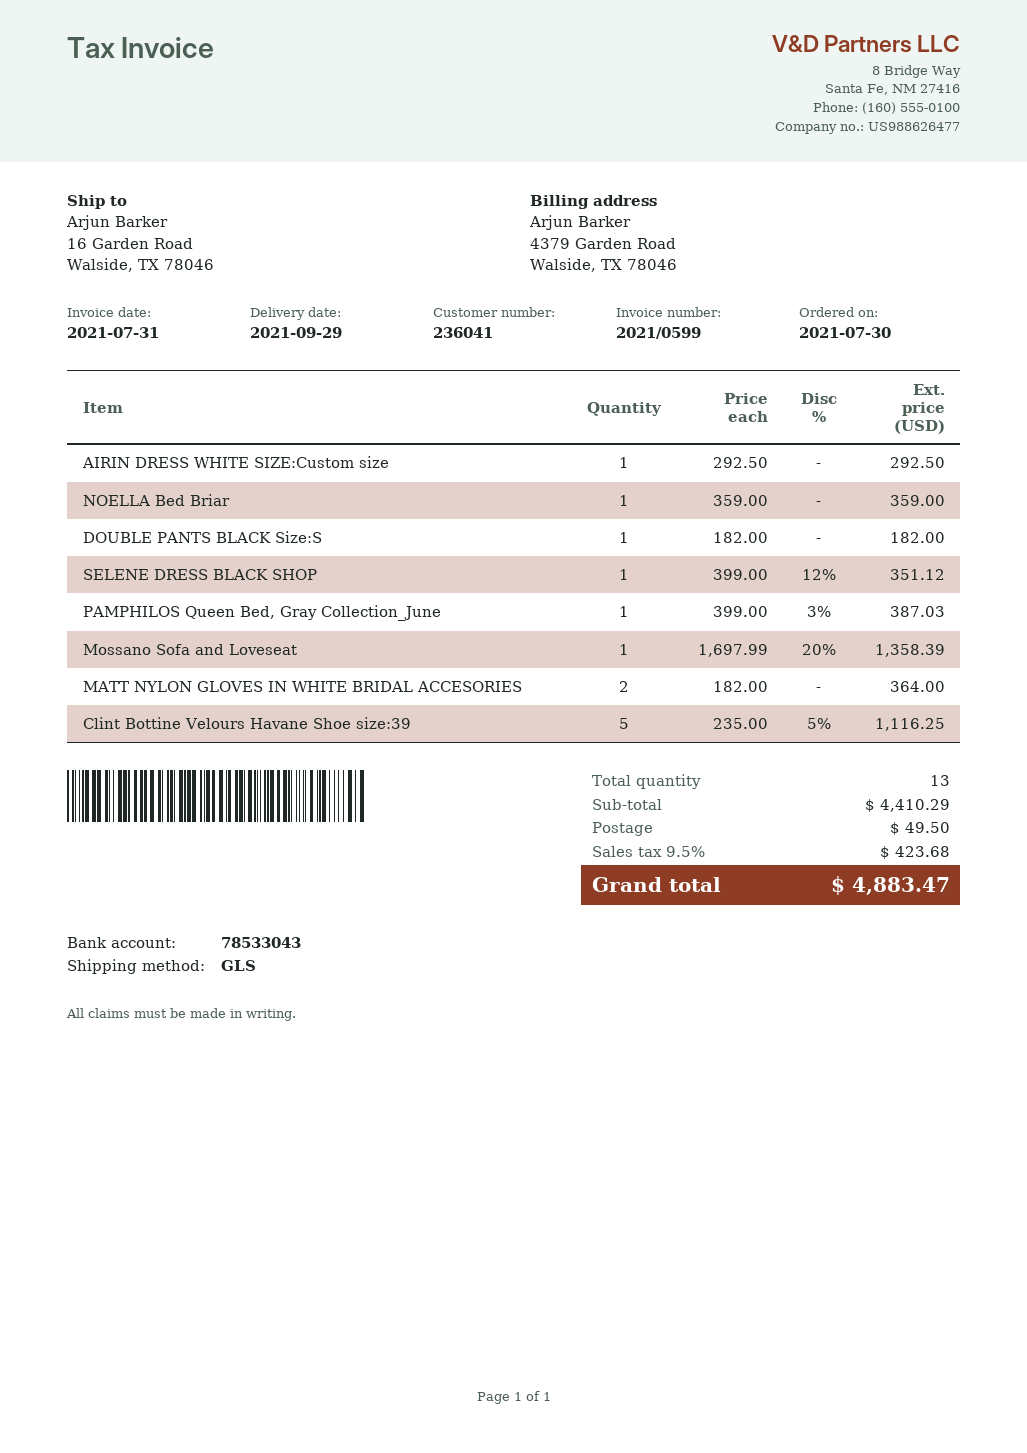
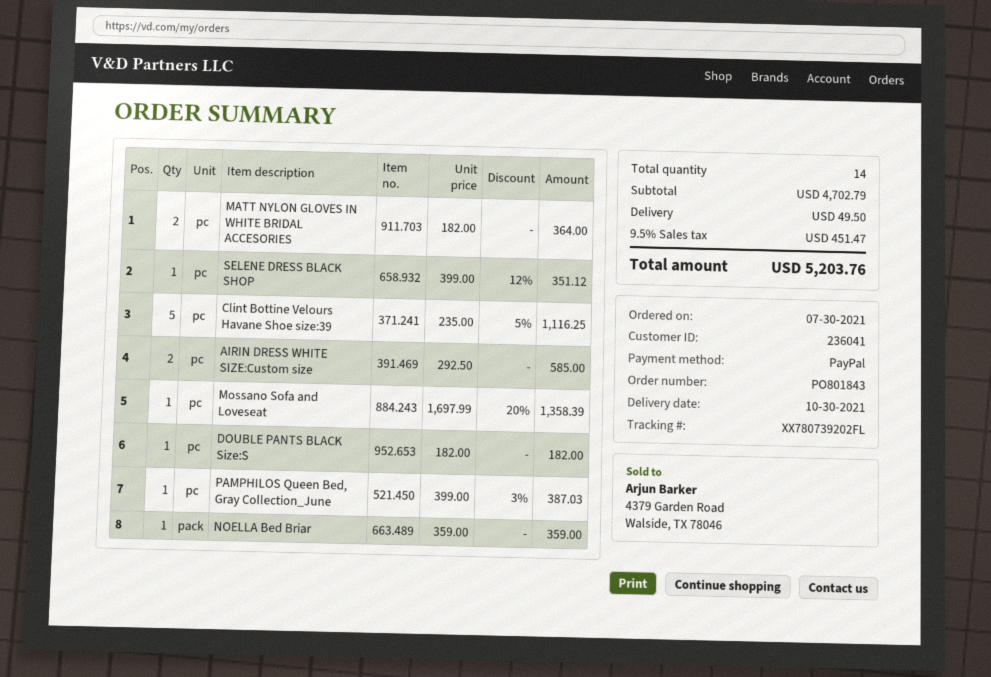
delivery date: 2021-09-29 -> 2021-10-30
AIRIN DRESS WHITE SIZE:Custom size: 1 x 292.50 = 292.50 -> 2 x 292.50 = 585.00
total quantity: 13 -> 14
subtotal: 4410.29 -> 4702.79
tax: 9.5% = 423.68 -> 9.5% = 451.47
total: 4883.47 -> 5203.76

